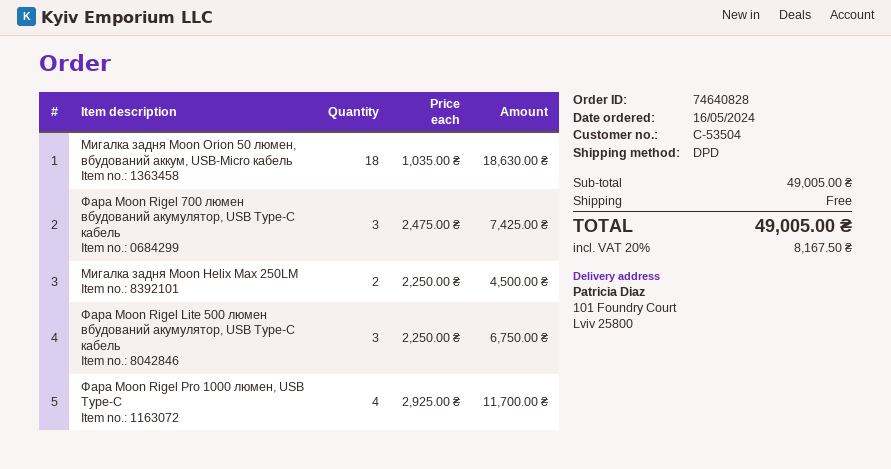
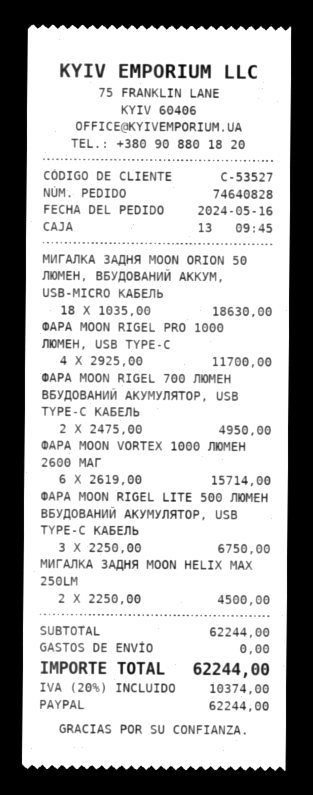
customer number: C-53504 -> C-53527
Фара Moon Rigel 700 люмен вбудований акумулятор, USB Type-C кабель: 3 x 2475.00 = 7425.00 -> 2 x 2475.00 = 4950.00
ФАРА MOON VORTEX 1000 ЛЮМЕН 2600 МАГ: none -> 6 x 2619.00 = 15714.00
subtotal: 49005.00 -> 62244.00
tax: 20% = 8167.50 -> 20% = 10374.00
total: 49005.00 -> 62244.00

